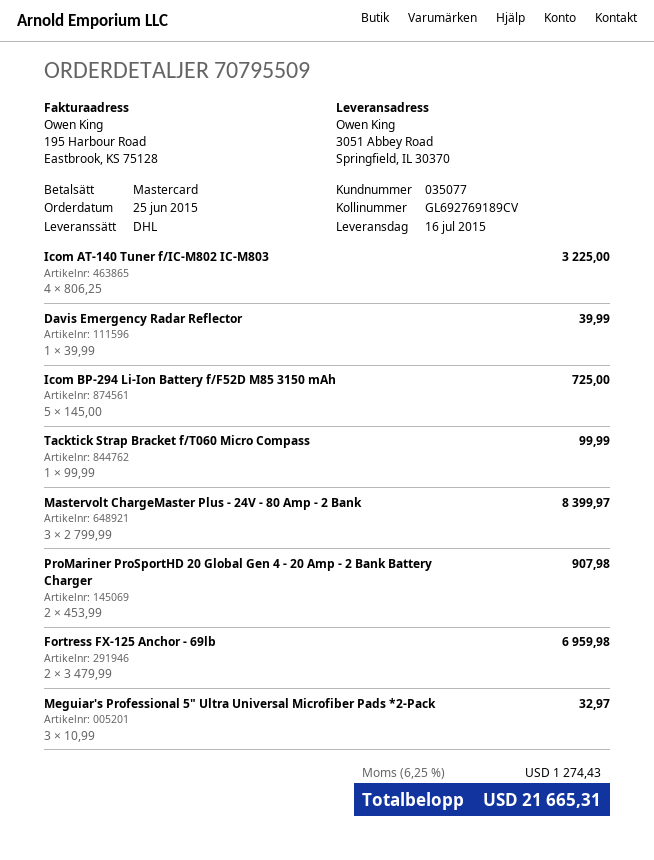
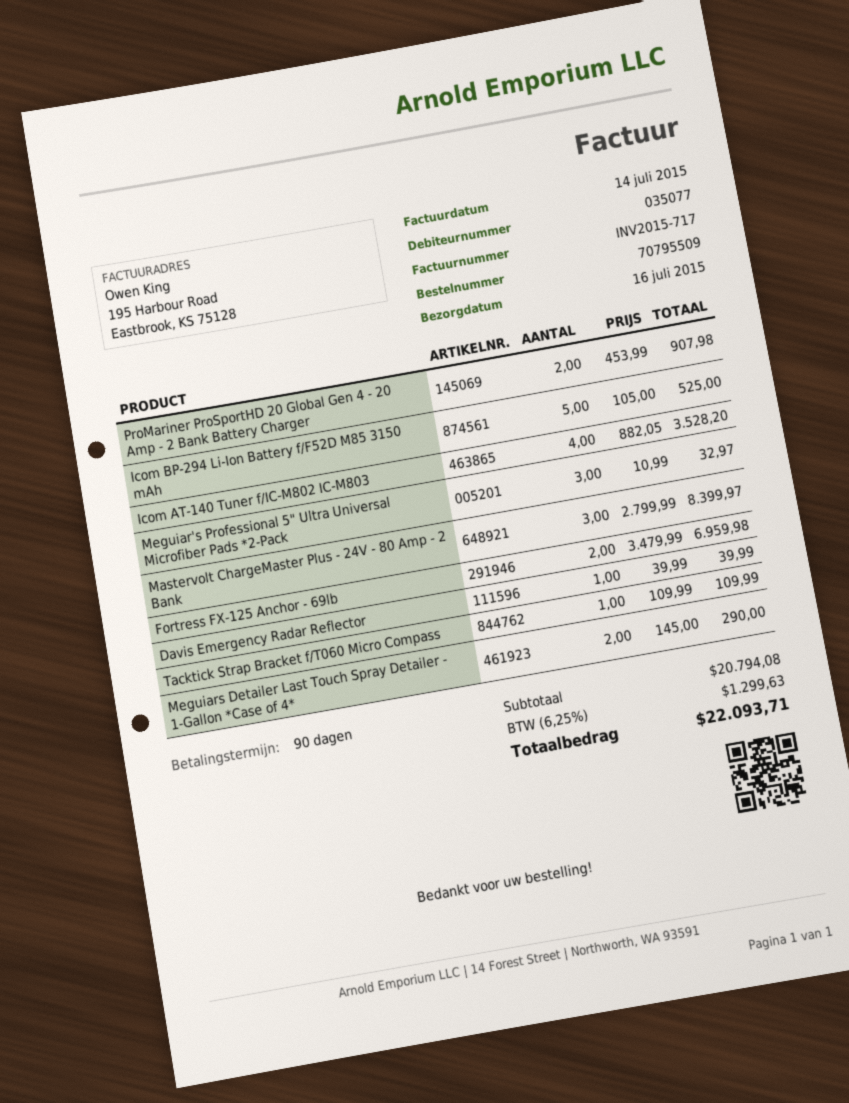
Icom AT-140 Tuner f/IC-M802 IC-M803: 4 x 806.25 = 3225.00 -> 4 x 882.05 = 3528.20
Icom BP-294 Li-Ion Battery f/F52D M85 3150 mAh: 5 x 145.00 = 725.00 -> 5 x 105.00 = 525.00
Tacktick Strap Bracket f/T060 Micro Compass: 1 x 99.99 = 99.99 -> 1 x 109.99 = 109.99
Meguiars Detailer Last Touch Spray Detailer - 1-Gallon *Case of 4*: none -> 2 x 145.00 = 290.00
tax: 6.25% = 1274.43 -> 6.25% = 1299.63
total: 21665.31 -> 22093.71

